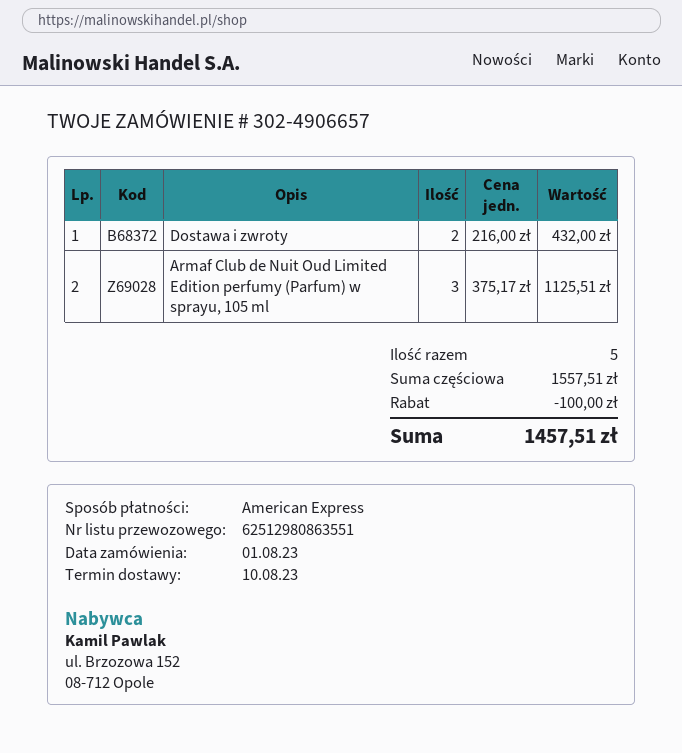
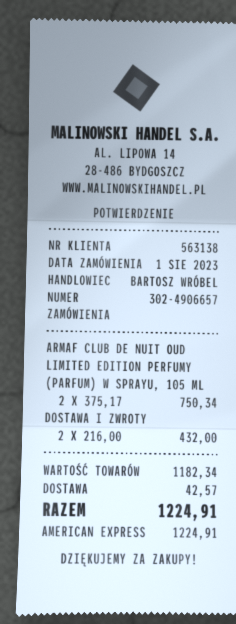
Armaf Club de Nuit Oud Limited Edition perfumy (Parfum) w sprayu, 105 ml: 3 x 375.17 = 1125.51 -> 2 x 375.17 = 750.34
subtotal: 1557.51 -> 1182.34
discount: 100.00 -> none
shipping: none -> 42.57
total: 1457.51 -> 1224.91

